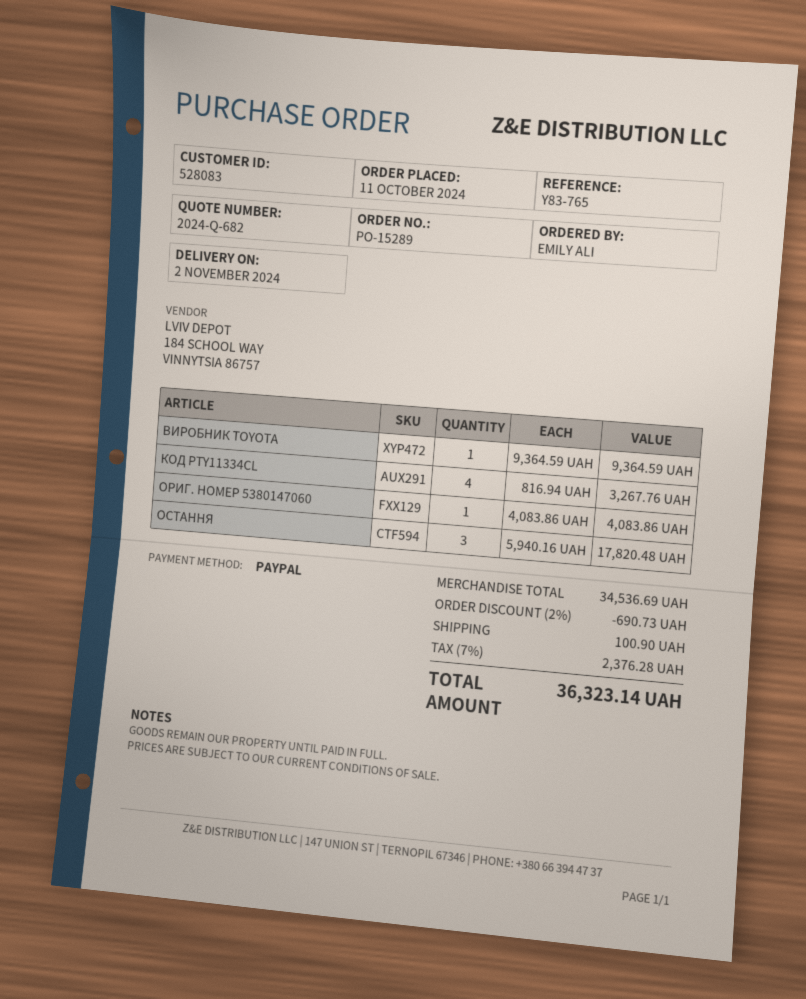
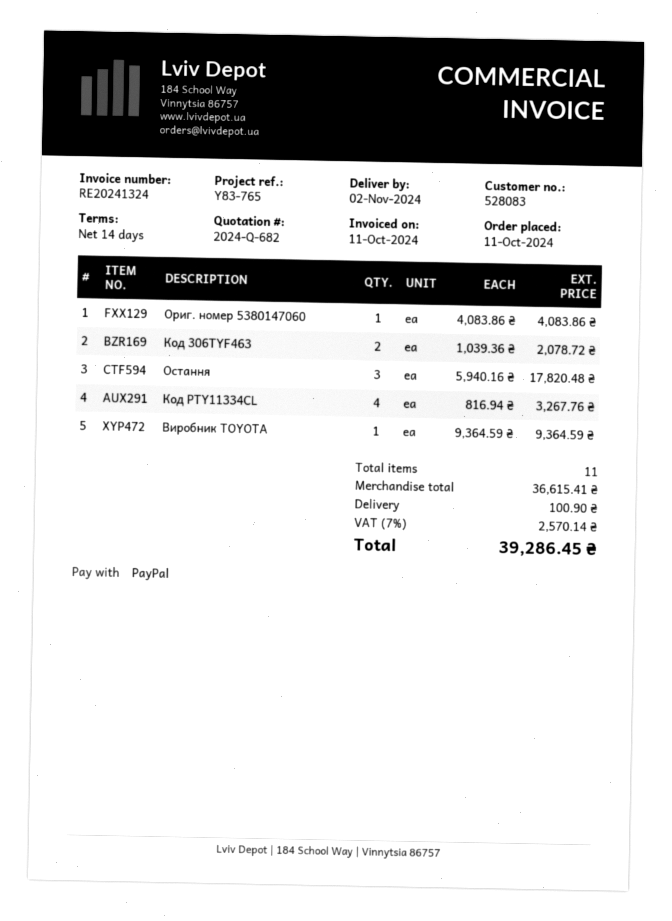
Код 306TYF463: none -> 2 x 1039.36 = 2078.72
subtotal: 34536.69 -> 36615.41
discount: 2% = 690.73 -> none
tax: 7% = 2376.28 -> 7% = 2570.14
total: 36323.14 -> 39286.45

